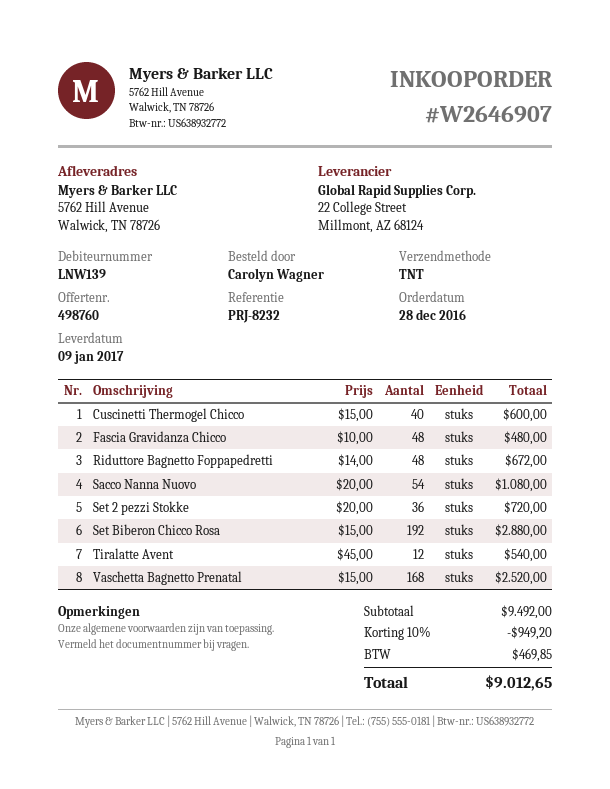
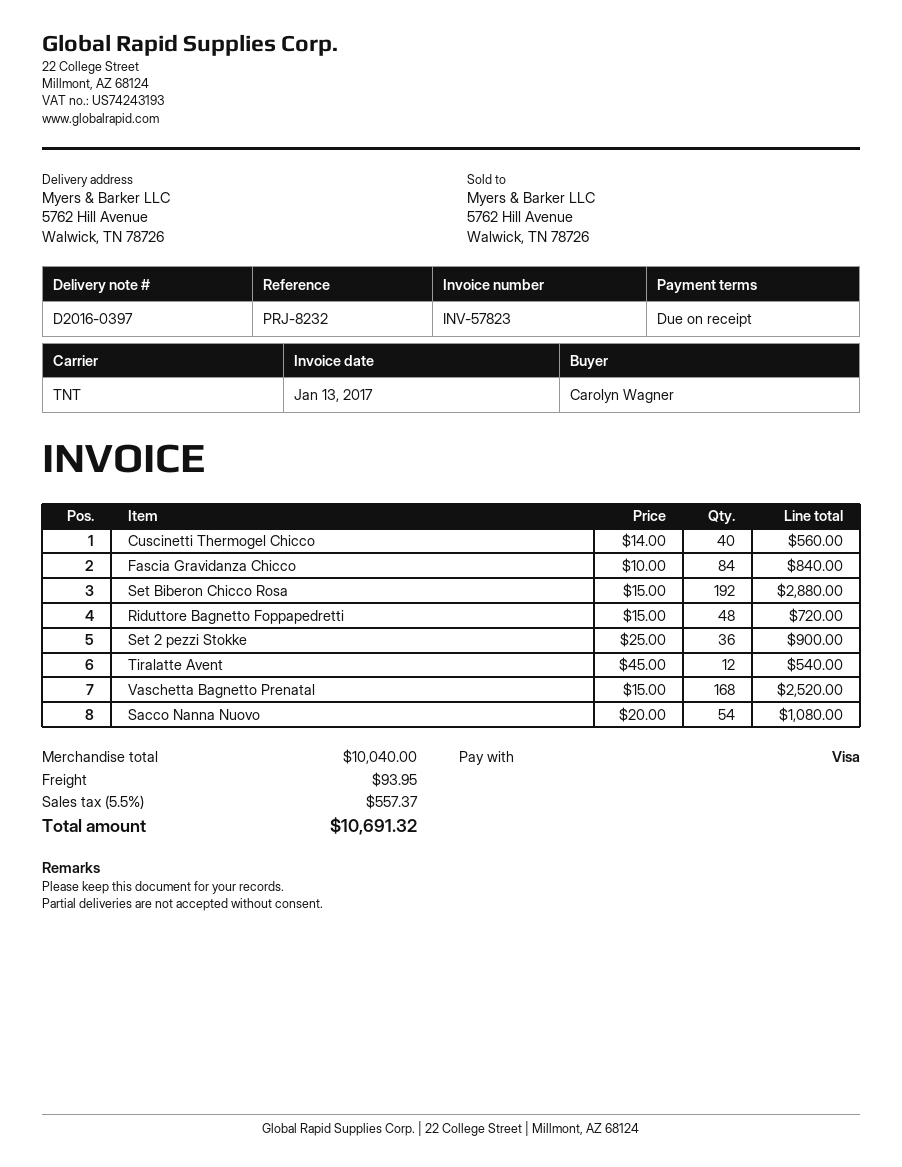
Cuscinetti Thermogel Chicco: 40 x 15.00 = 600.00 -> 40 x 14.00 = 560.00
Fascia Gravidanza Chicco: 48 x 10.00 = 480.00 -> 84 x 10.00 = 840.00
Riduttore Bagnetto Foppapedretti: 48 x 14.00 = 672.00 -> 48 x 15.00 = 720.00
Set 2 pezzi Stokke: 36 x 20.00 = 720.00 -> 36 x 25.00 = 900.00
subtotal: 9492.00 -> 10040.00
discount: 10% = 949.20 -> none
shipping: none -> 93.95
tax: 469.85 -> 557.37
total: 9012.65 -> 10691.32

